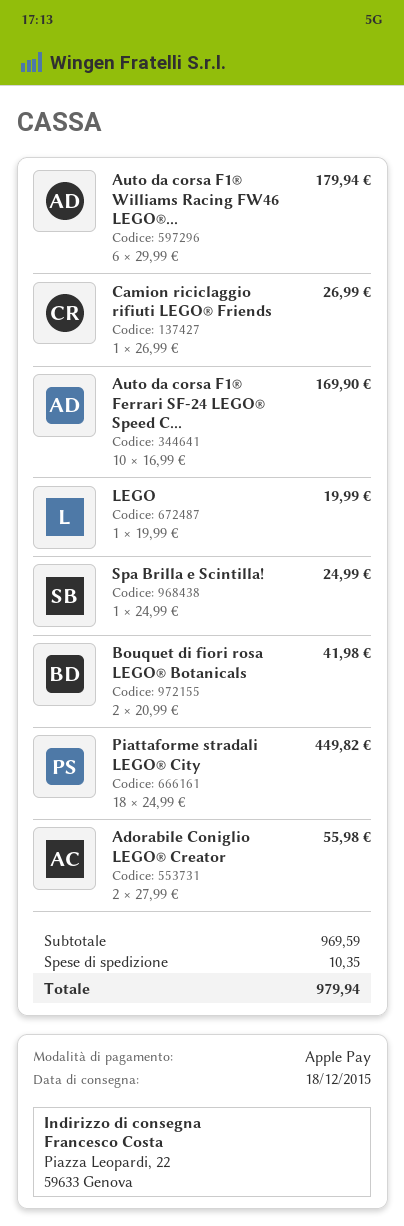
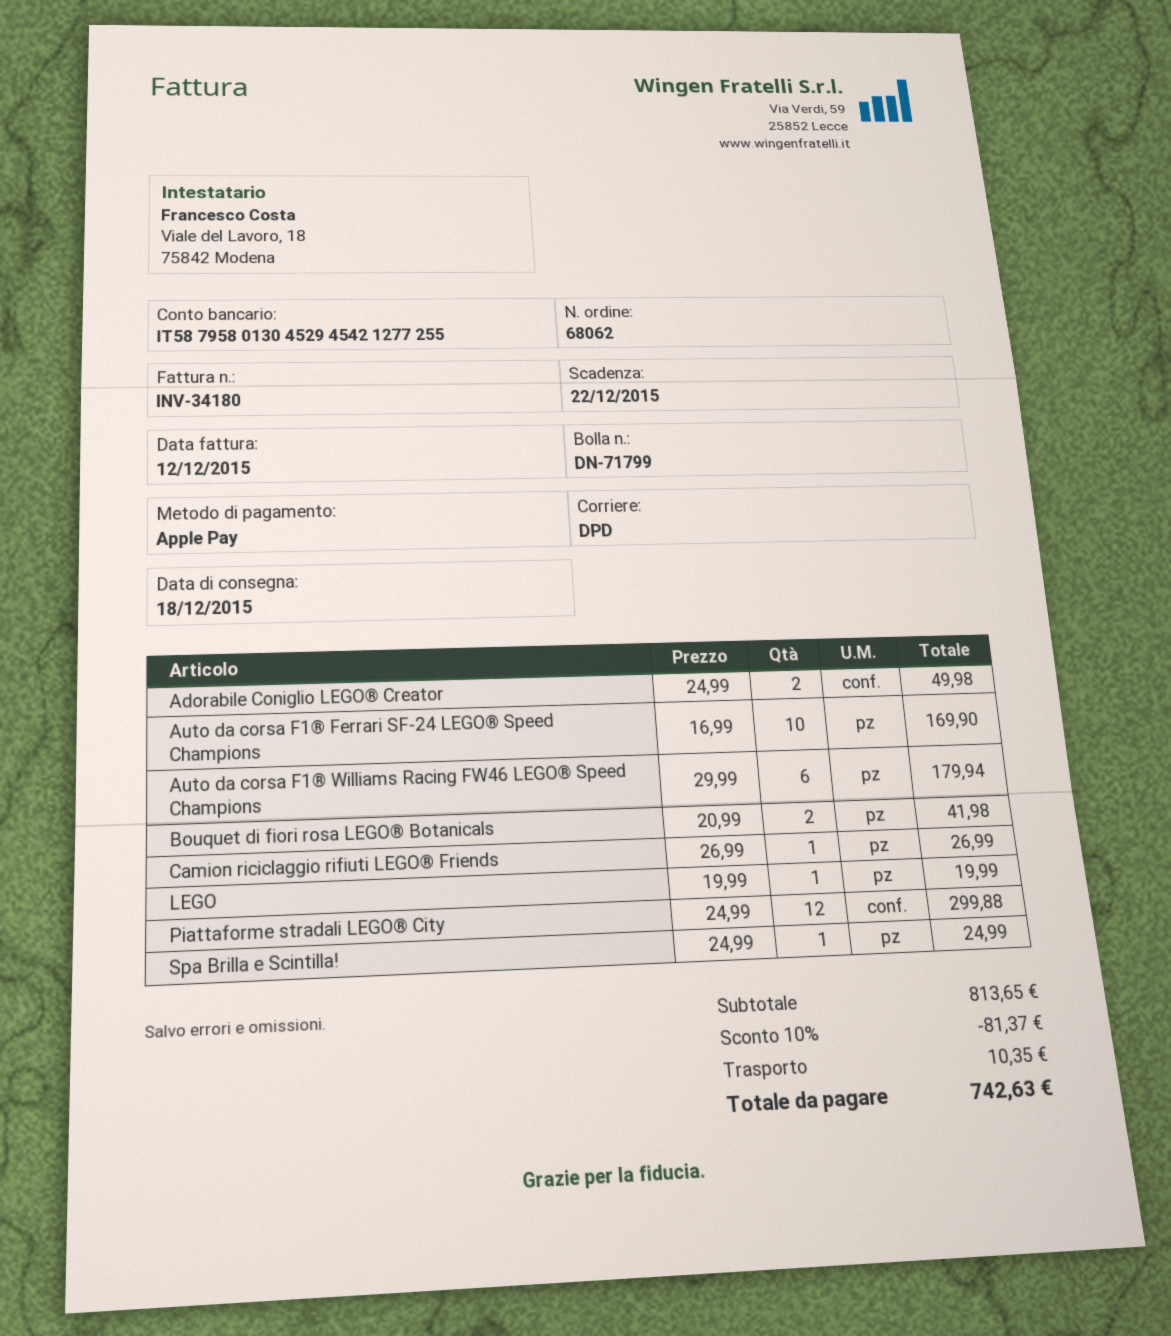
Piattaforme stradali LEGO® City: 18 x 24.99 = 449.82 -> 12 x 24.99 = 299.88
Adorabile Coniglio LEGO® Creator: 2 x 27.99 = 55.98 -> 2 x 24.99 = 49.98
subtotal: 969.59 -> 813.65
discount: none -> 10% = 81.37
total: 979.94 -> 742.63

